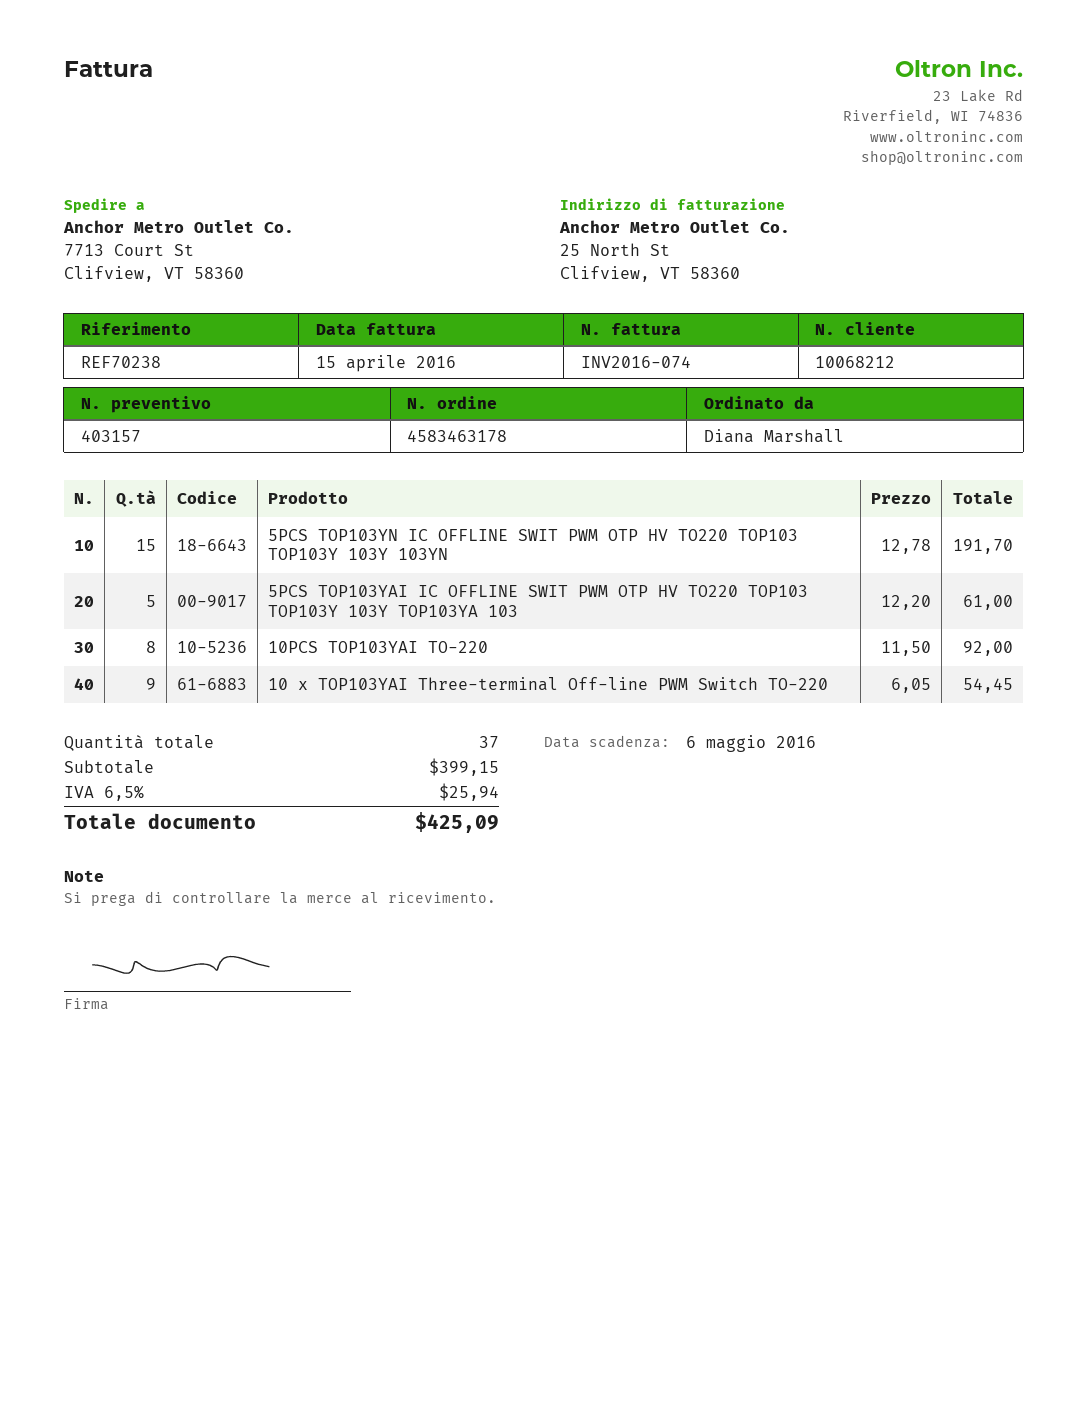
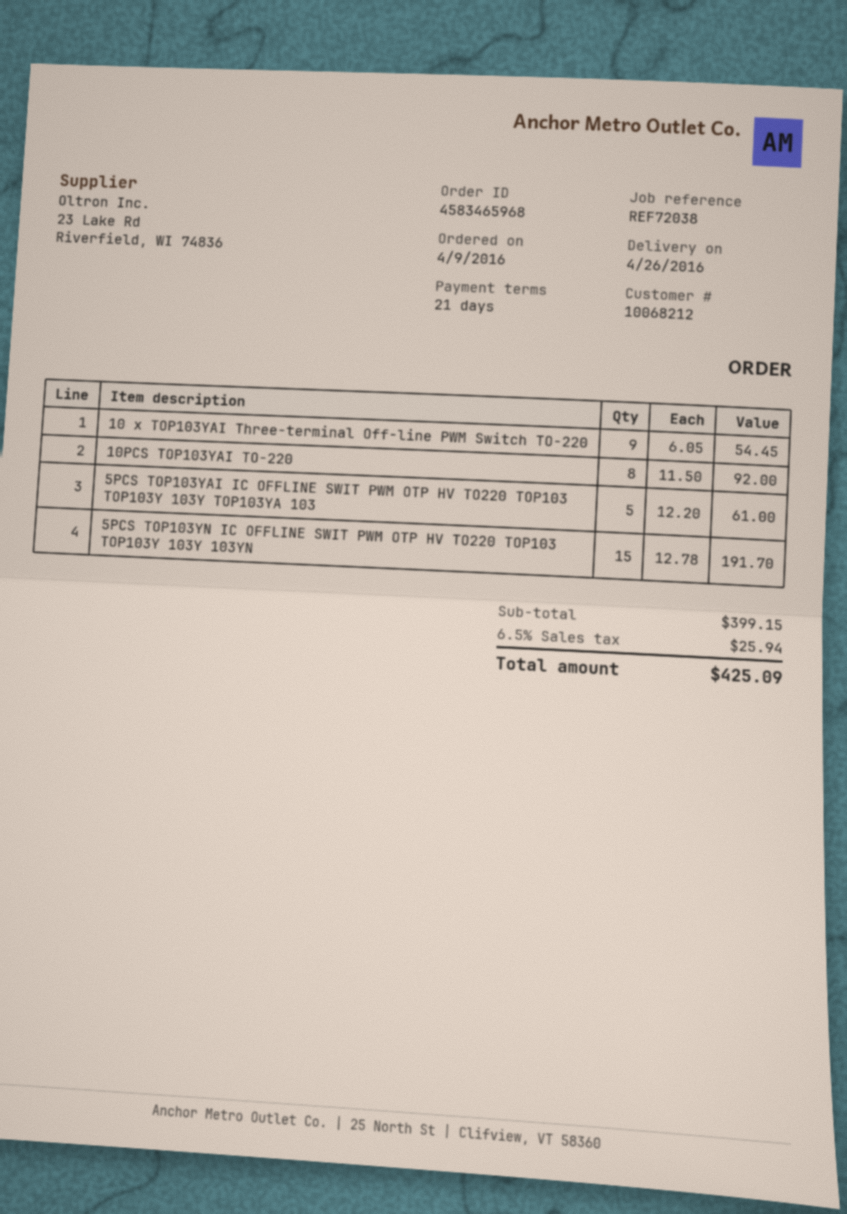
order number: 4583463178 -> 4583465968
reference: REF70238 -> REF72038

